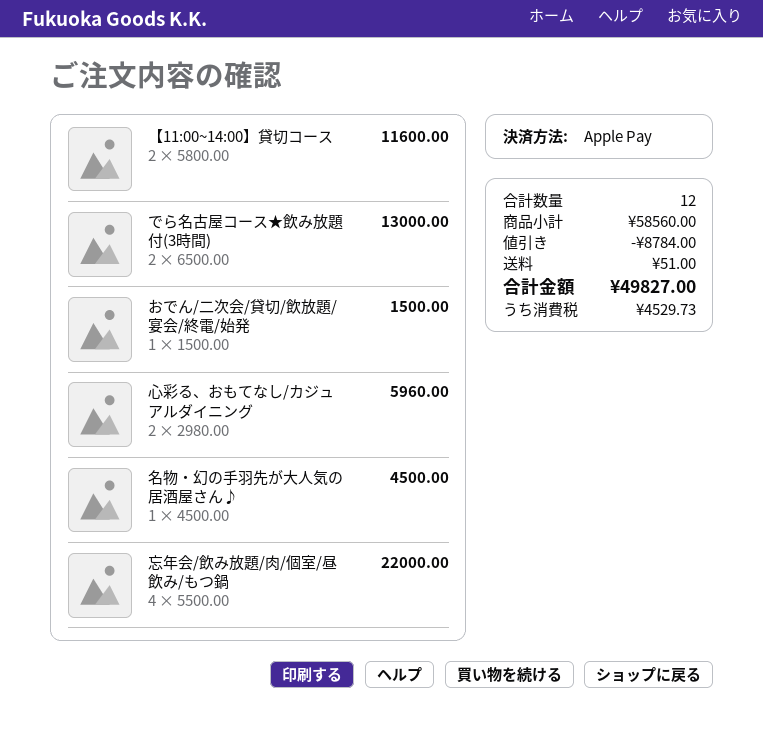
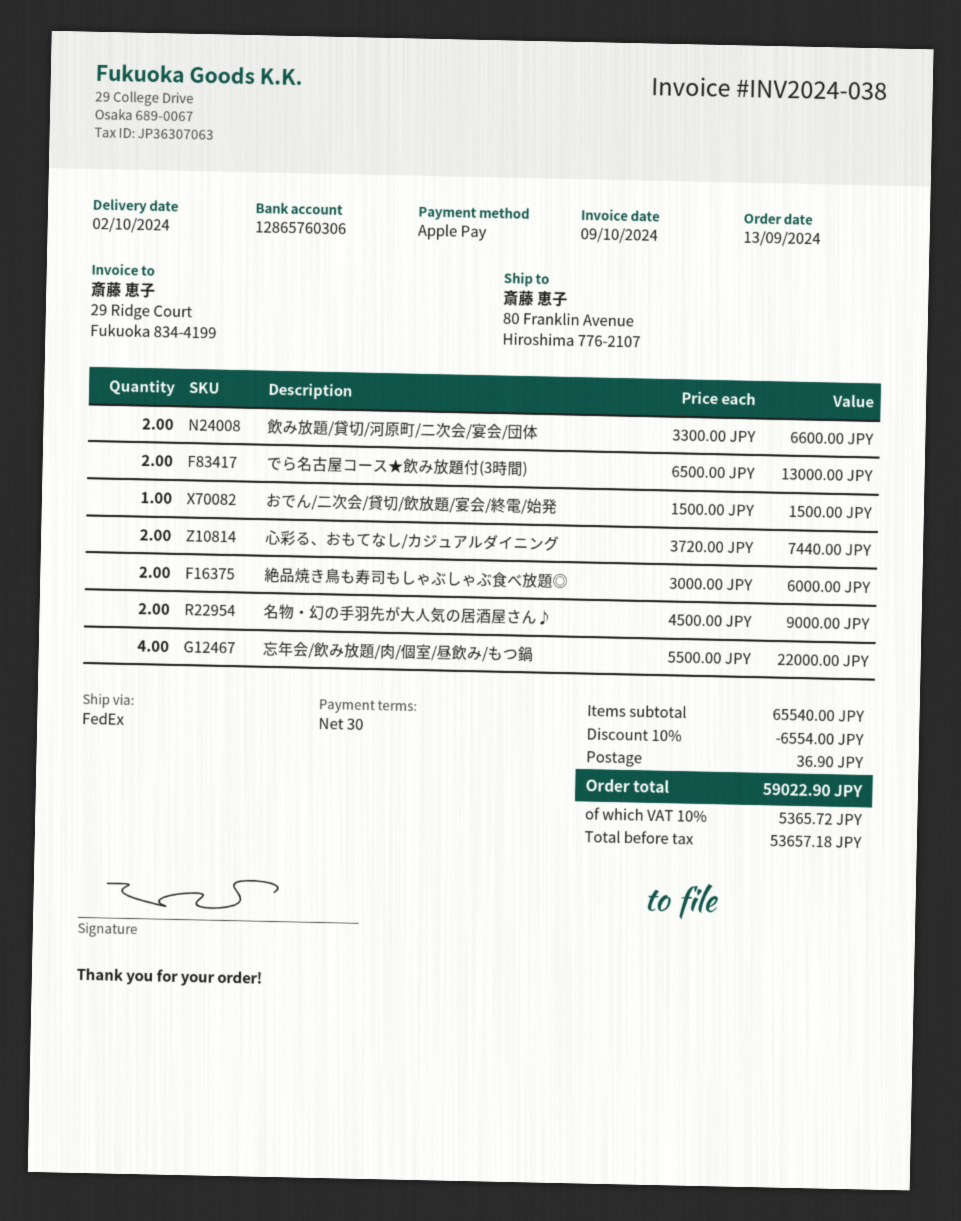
【11:00~14:00】貸切コース: 2 x 5800.00 = 11600.00 -> none
心彩る、おもてなし/カジュアルダイニング: 2 x 2980.00 = 5960.00 -> 2 x 3720.00 = 7440.00
名物・幻の手羽先が大人気の居酒屋さん♪: 1 x 4500.00 = 4500.00 -> 2 x 4500.00 = 9000.00
飲み放題/貸切/河原町/二次会/宴会/団体: none -> 2 x 3300.00 = 6600.00
絶品焼き鳥も寿司もしゃぶしゃぶ食べ放題◎: none -> 2 x 3000.00 = 6000.00
subtotal: 58560.00 -> 65540.00
discount: 8784.00 -> 6554.00
shipping: 51.00 -> 36.90
tax: 4529.73 -> 5365.72
total: 49827.00 -> 59022.90

